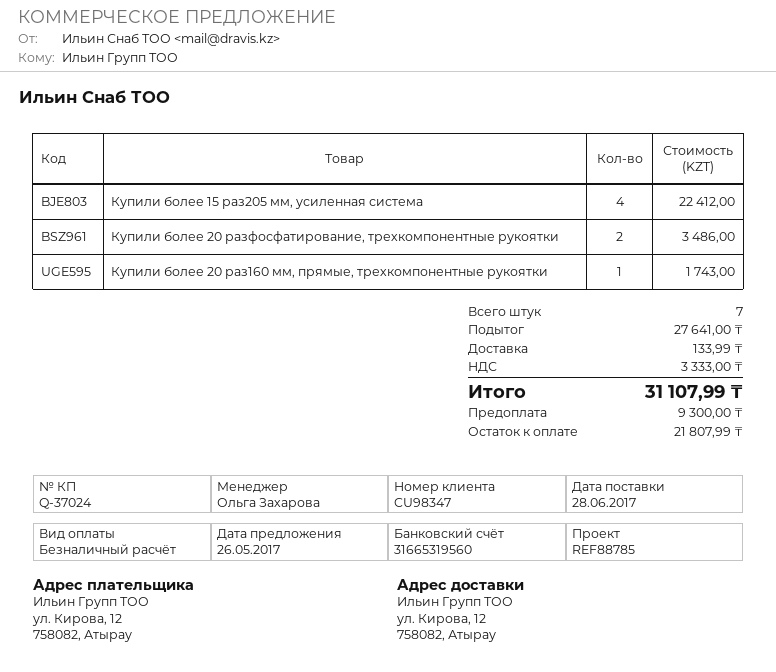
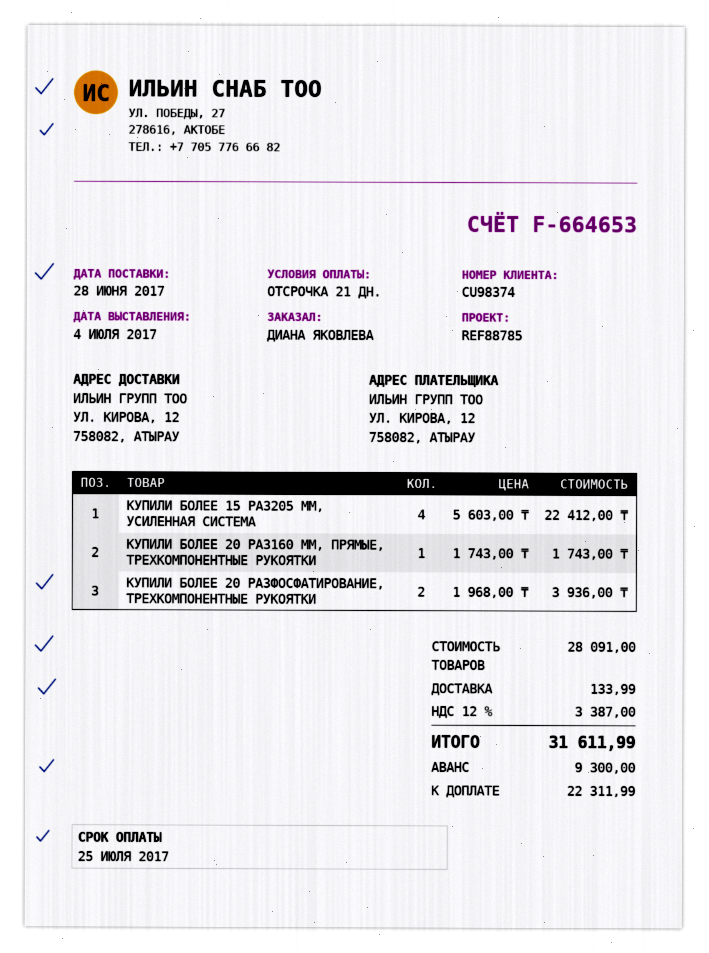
customer number: CU98347 -> CU98374
Купили более 20 разфосфатирование, трехкомпонентные рукоятки: 2 for 3486.00 -> 2 for 3936.00
subtotal: 27641.00 -> 28091.00
tax: 3333.00 -> 3387.00
total: 31107.99 -> 31611.99
balance: 21807.99 -> 22311.99

